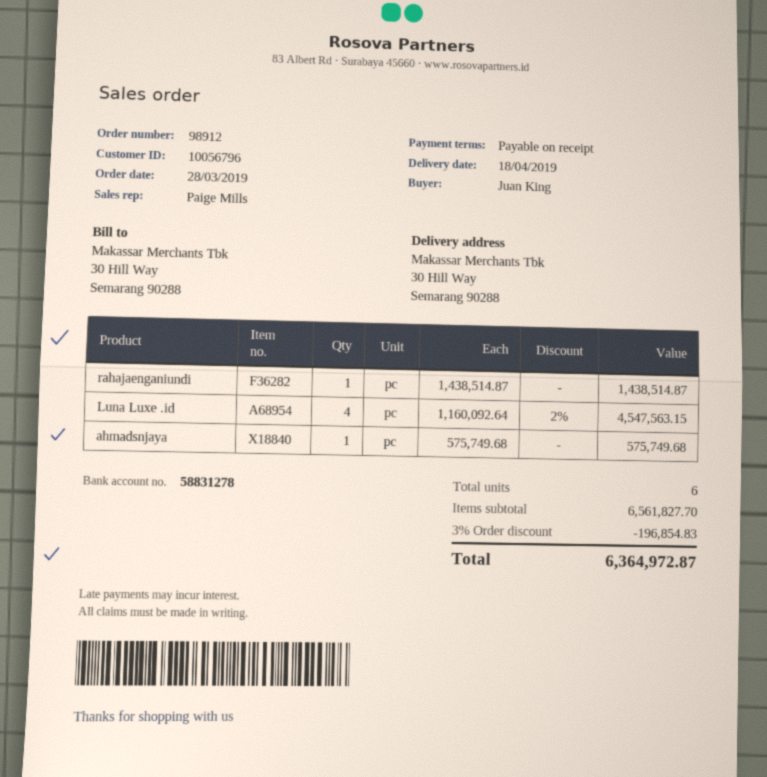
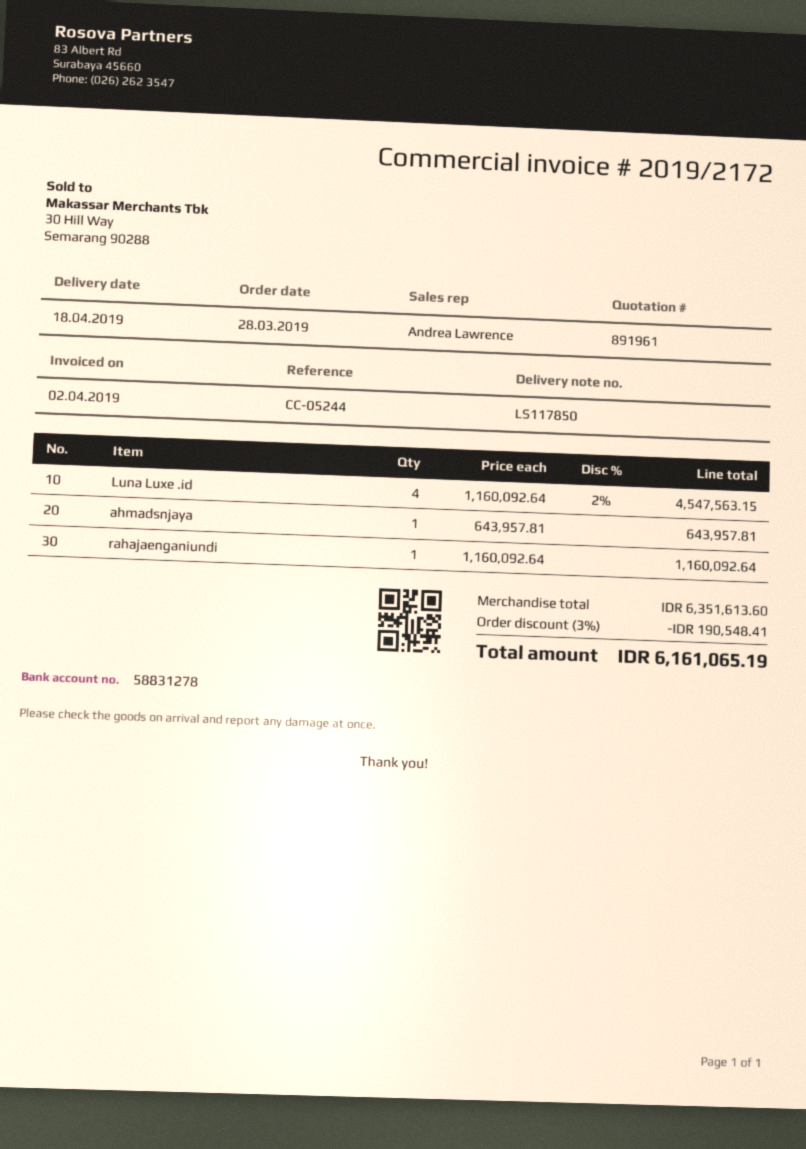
sales rep: Paige Mills -> Andrea Lawrence
rahajaenganiundi: 1 x 1438514.87 = 1438514.87 -> 1 x 1160092.64 = 1160092.64
ahmadsnjaya: 1 x 575749.68 = 575749.68 -> 1 x 643957.81 = 643957.81
subtotal: 6561827.70 -> 6351613.60
discount: 3% = 196854.83 -> 3% = 190548.41
total: 6364972.87 -> 6161065.19

